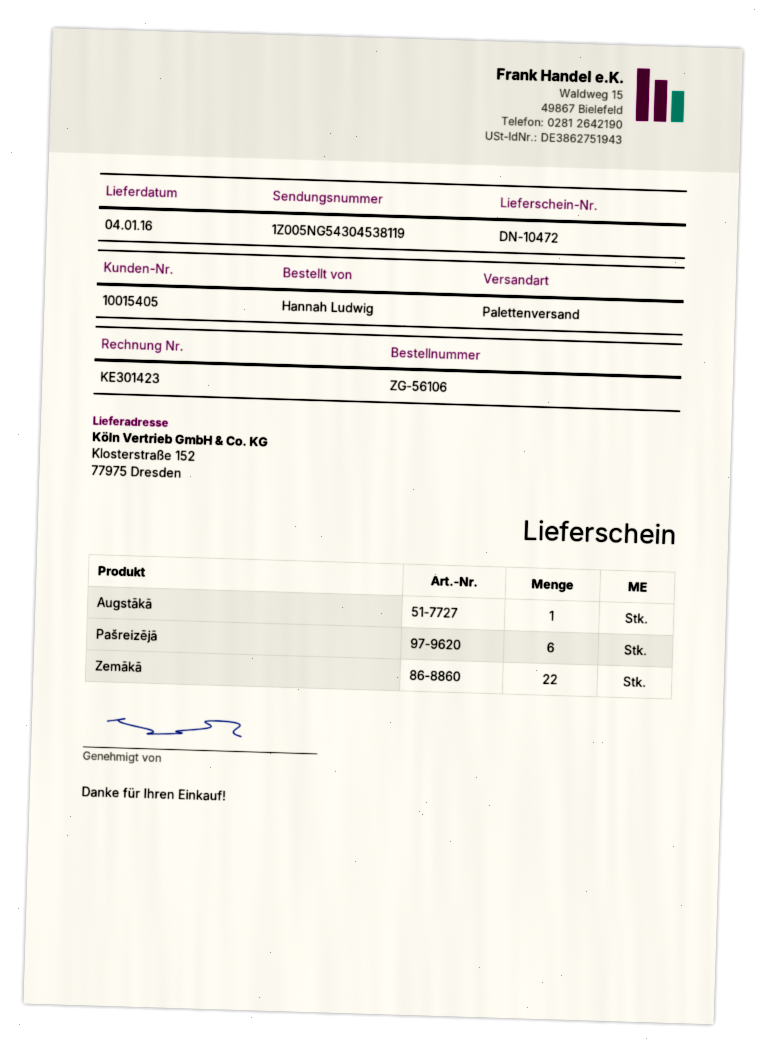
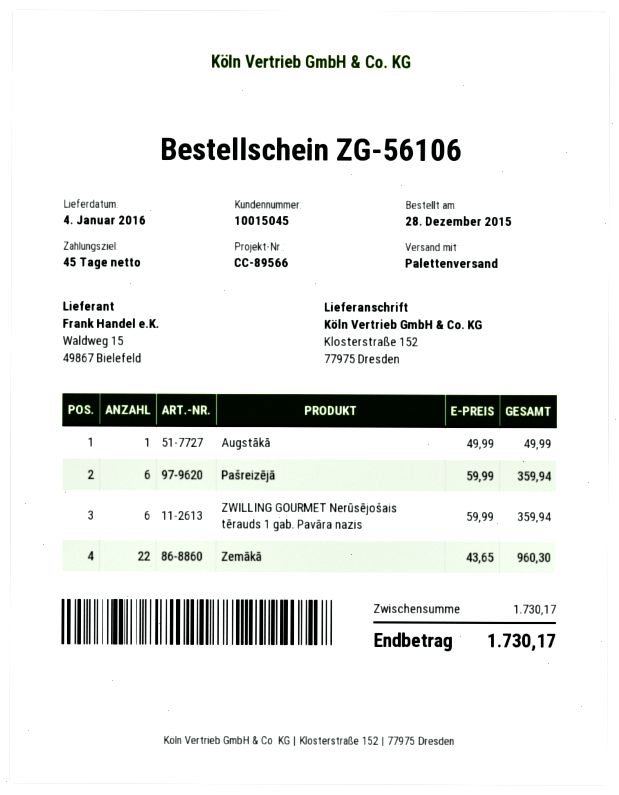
customer number: 10015405 -> 10015045
ZWILLING GOURMET Nerūsējošais tērauds 1 gab. Pavāra nazis: none -> 6

